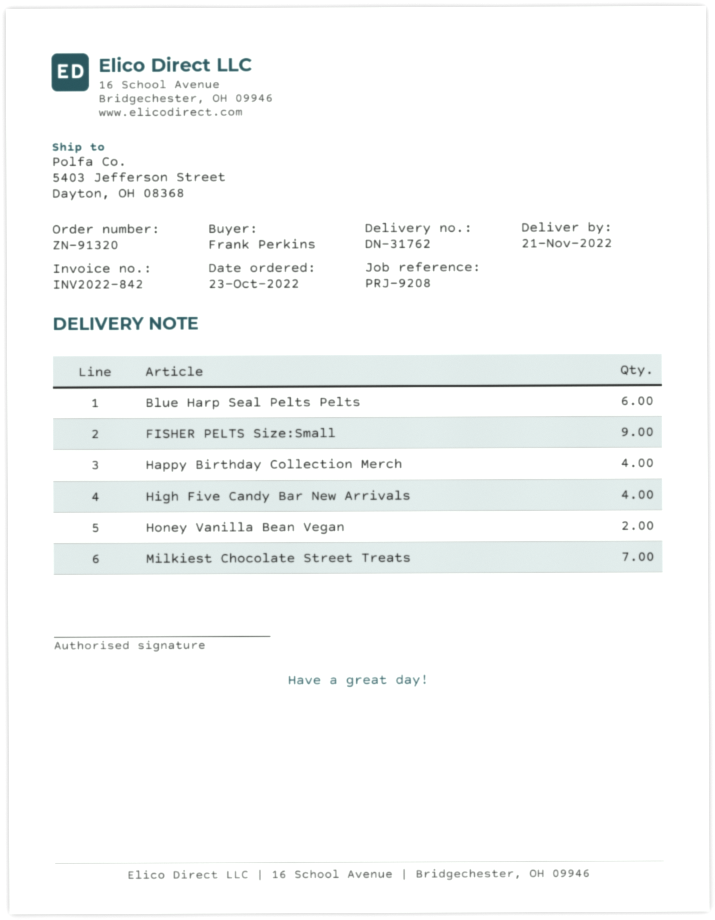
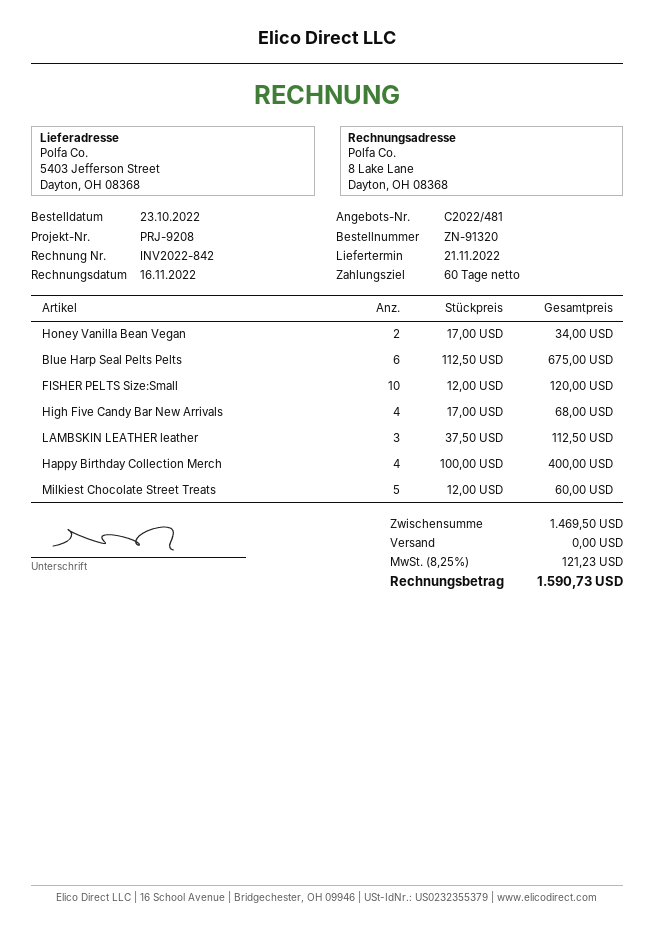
FISHER PELTS Size:Small: 9 -> 10
Milkiest Chocolate Street Treats: 7 -> 5
LAMBSKIN LEATHER leather: none -> 3

